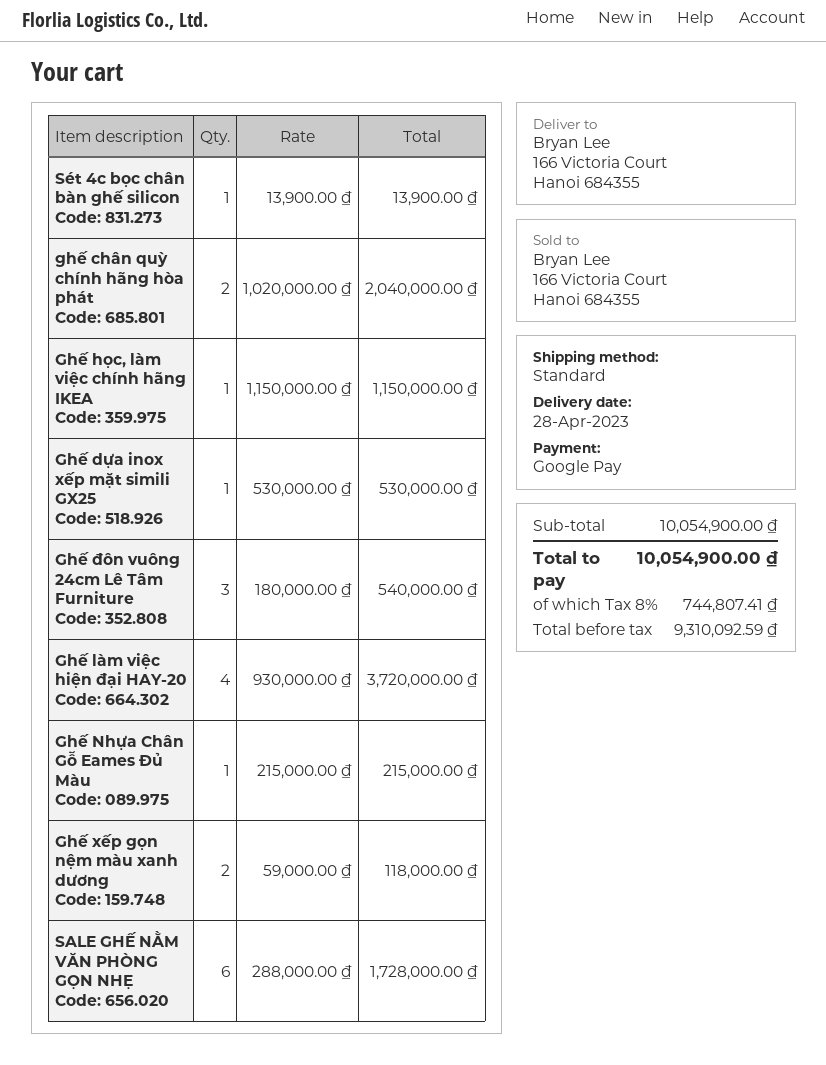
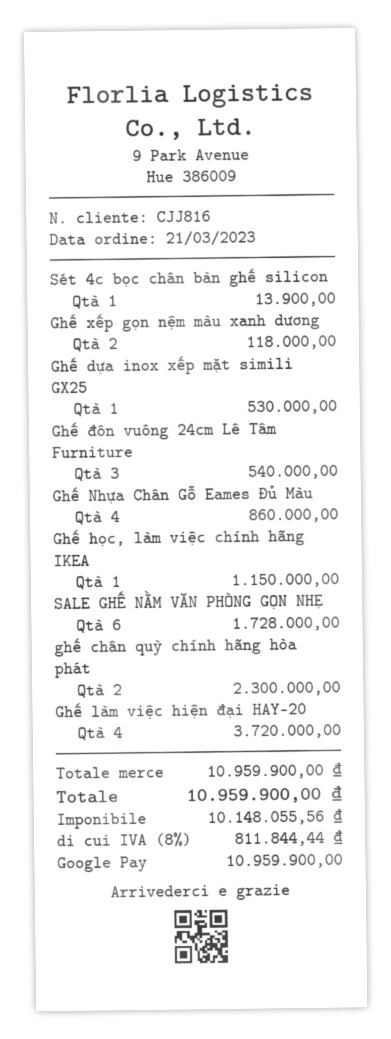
ghế chân quỳ chính hãng hòa phát: 2 for 2040000.00 -> 2 for 2300000.00
Ghế Nhựa Chân Gỗ Eames Đủ Màu: 1 for 215000.00 -> 4 for 860000.00
subtotal: 10054900.00 -> 10959900.00
net: 9310092.59 -> 10148055.56
tax: 8% = 744807.41 -> 8% = 811844.44
total: 10054900.00 -> 10959900.00

